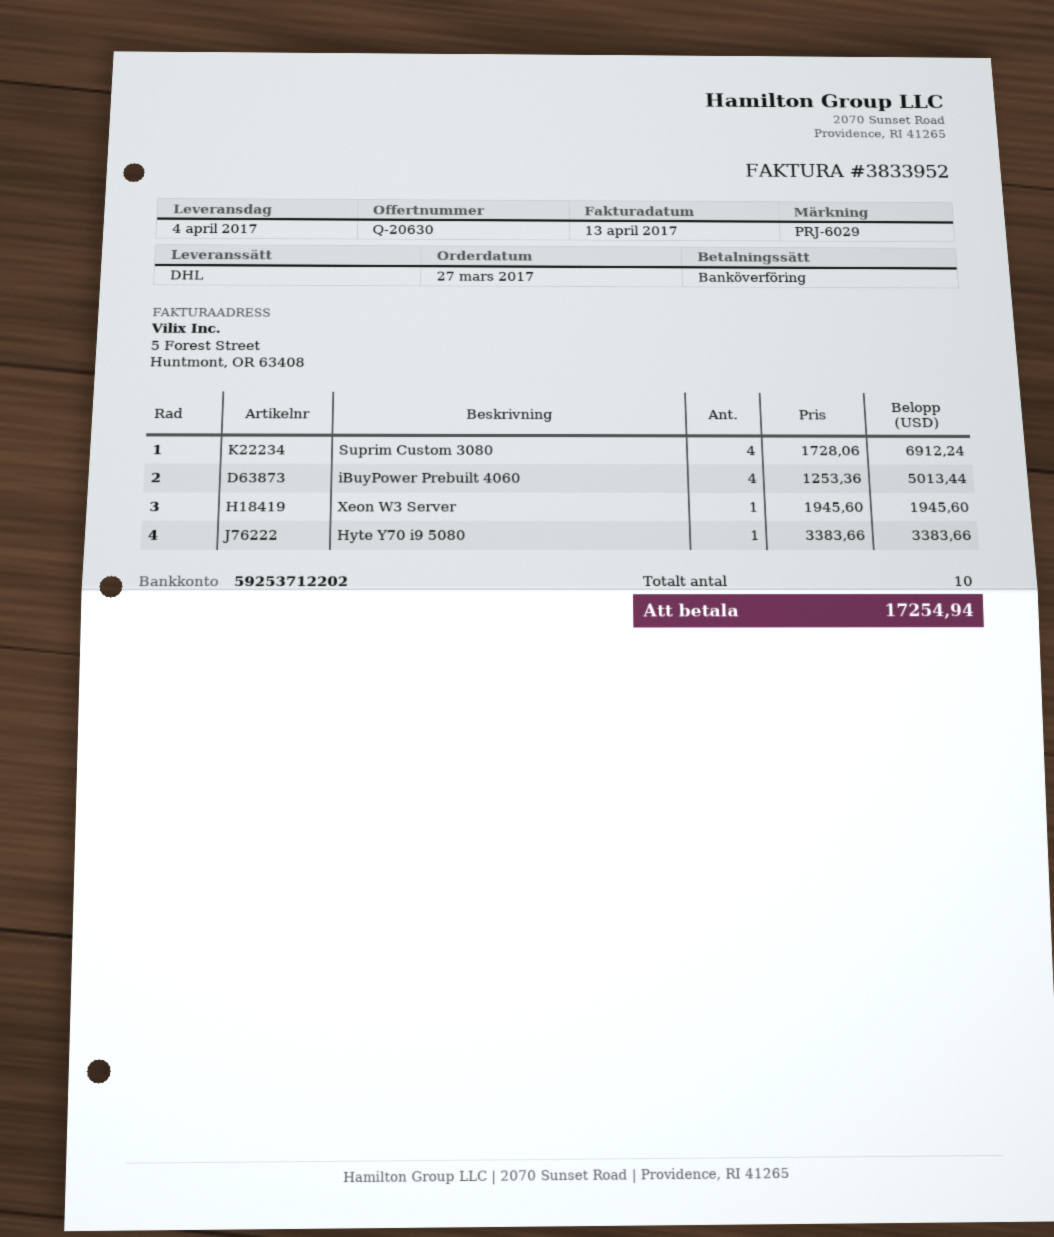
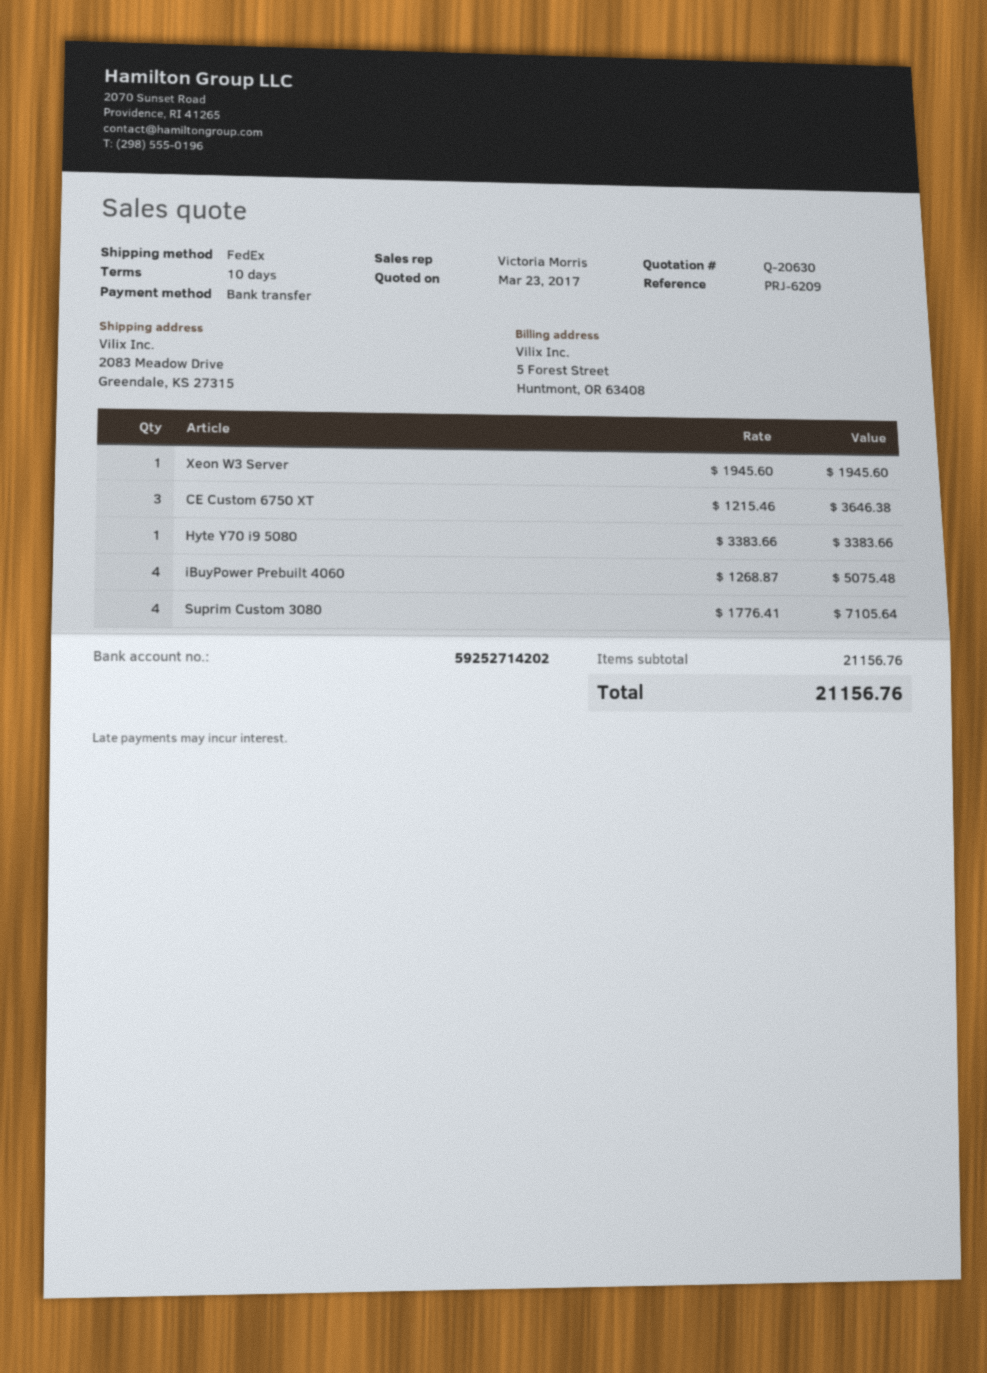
reference: PRJ-6029 -> PRJ-6209
bank account: 59253712202 -> 59252714202
shipping method: DHL -> FedEx
Suprim Custom 3080: 4 x 1728.06 = 6912.24 -> 4 x 1776.41 = 7105.64
iBuyPower Prebuilt 4060: 4 x 1253.36 = 5013.44 -> 4 x 1268.87 = 5075.48
CE Custom 6750 XT: none -> 3 x 1215.46 = 3646.38
total: 17254.94 -> 21156.76

